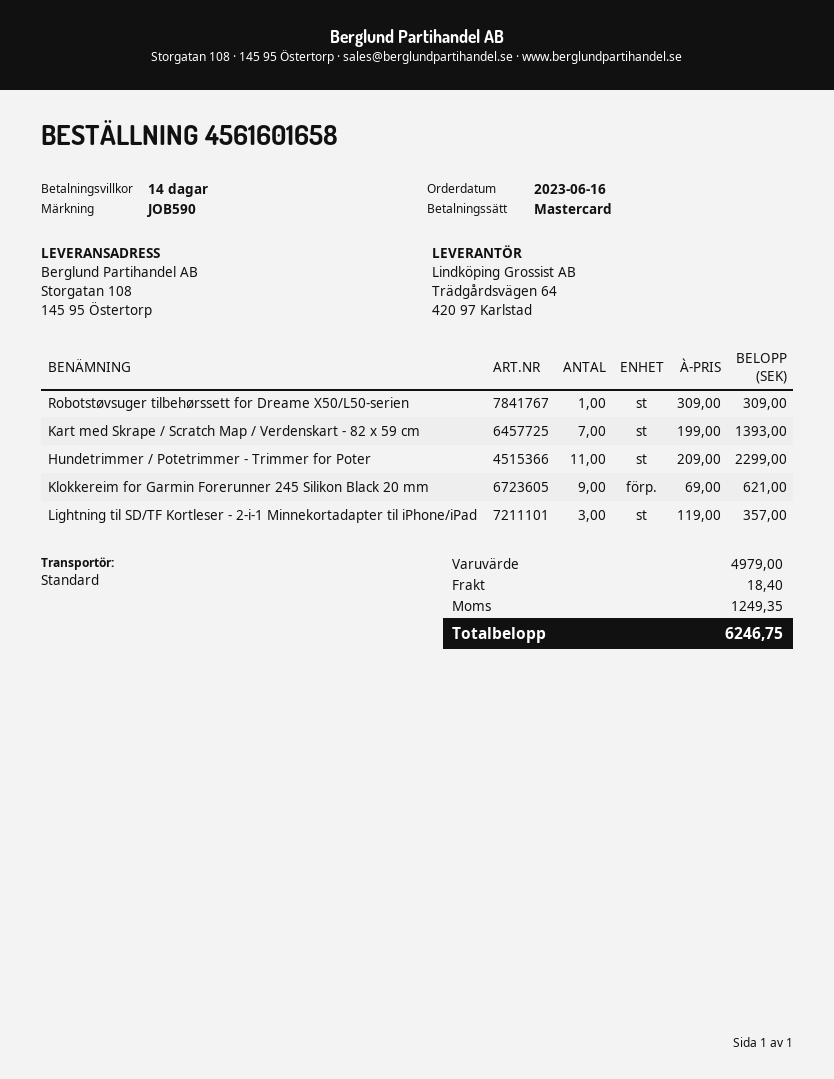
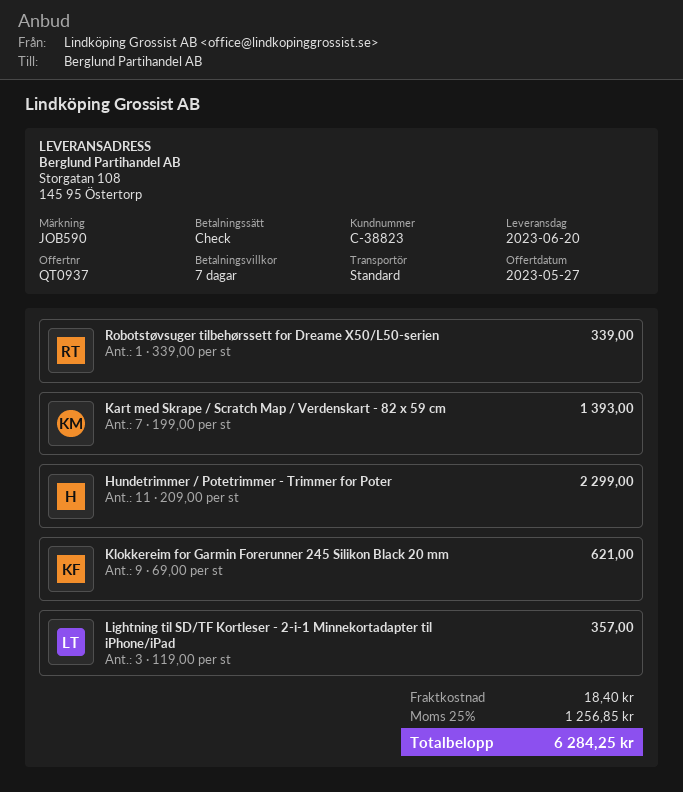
payment terms: 14 days -> 7 days
payment method: Mastercard -> cheque
Robotstøvsuger tilbehørssett for Dreame X50/L50-serien: 1 x 309.00 = 309.00 -> 1 x 339.00 = 339.00
tax: 1249.35 -> 1256.85
total: 6246.75 -> 6284.25

